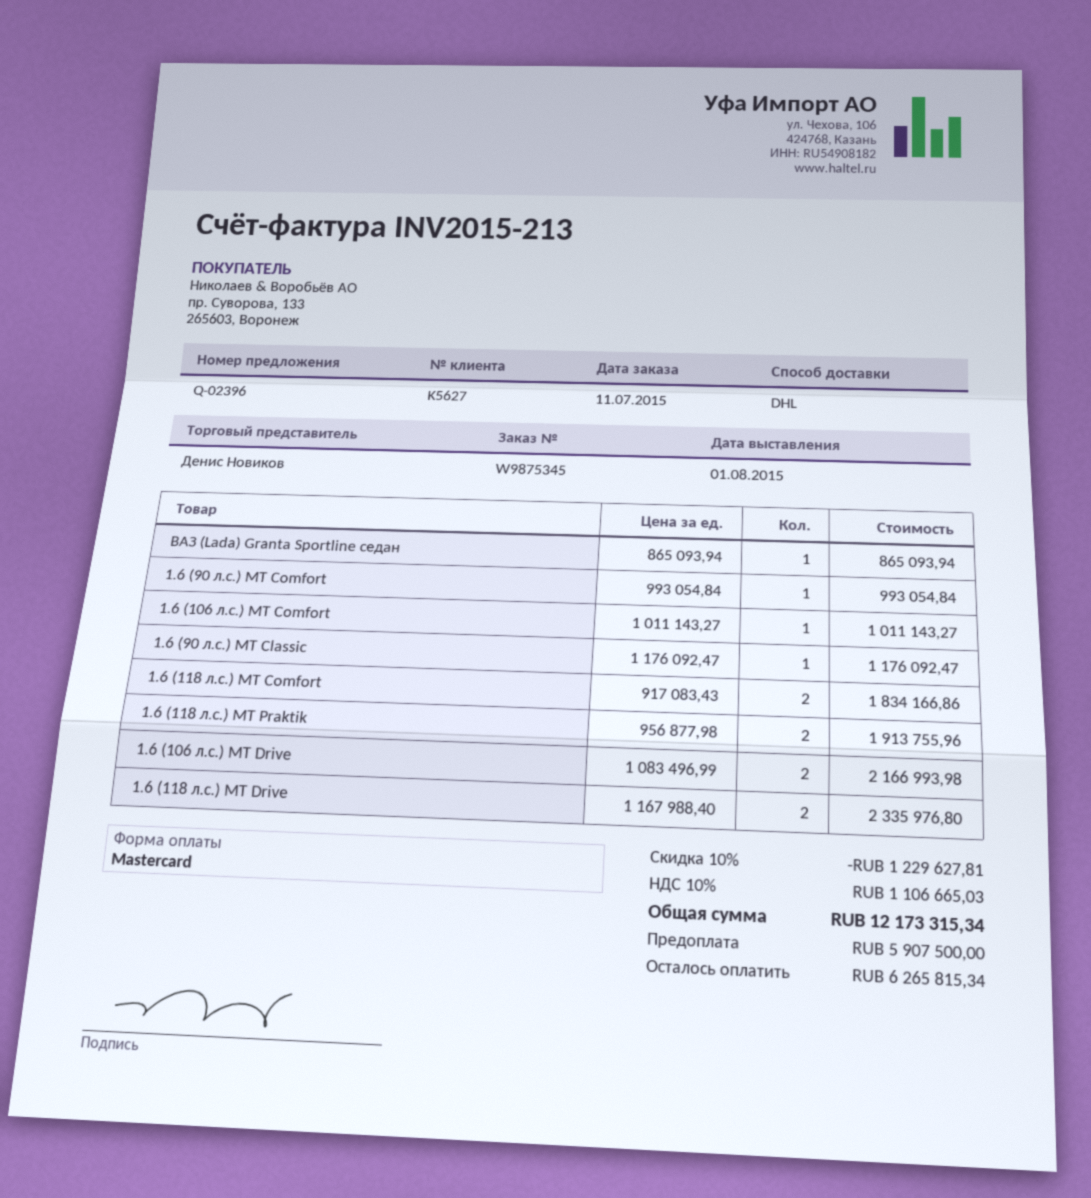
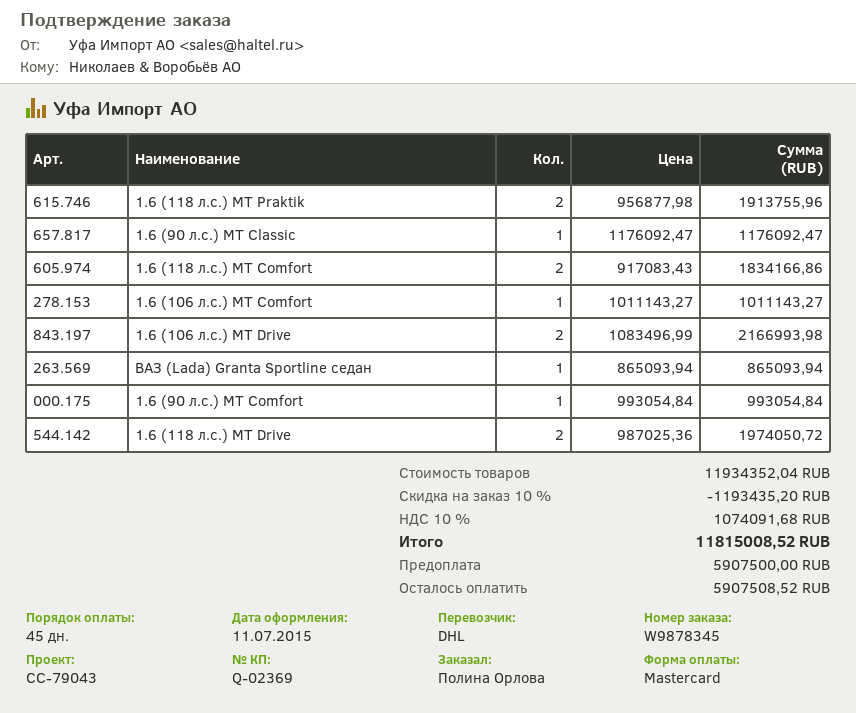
quote number: Q-02396 -> Q-02369
order number: W9875345 -> W9878345
1.6 (118 л.с.) MT Drive: 2 x 1167988.40 = 2335976.80 -> 2 x 987025.36 = 1974050.72
discount: 10% = 1229627.81 -> 10% = 1193435.20
tax: 10% = 1106665.03 -> 10% = 1074091.68
total: 12173315.34 -> 11815008.52
balance: 6265815.34 -> 5907508.52

